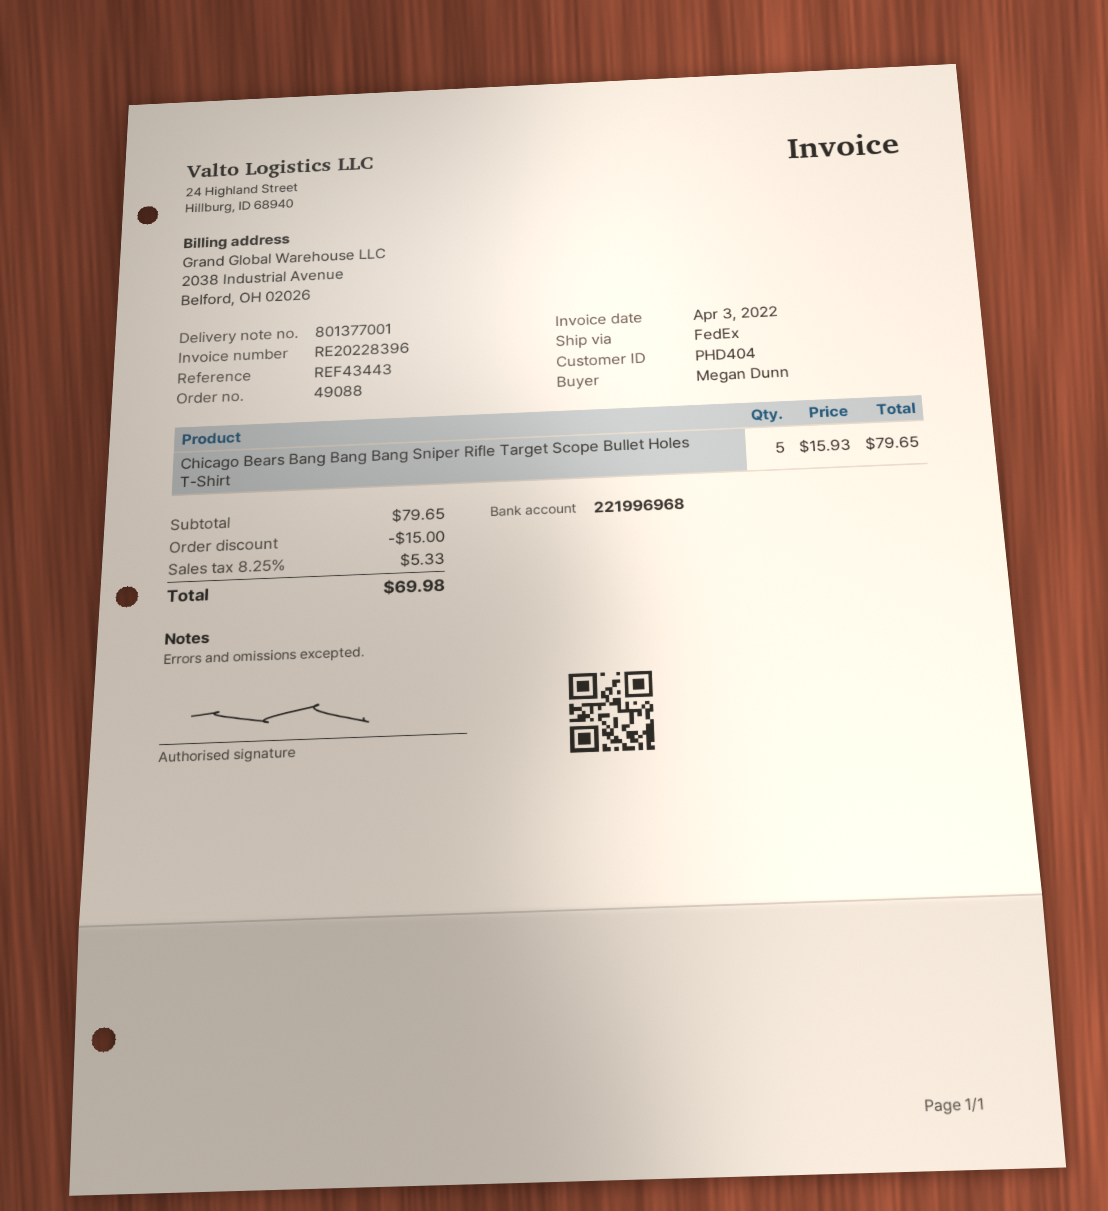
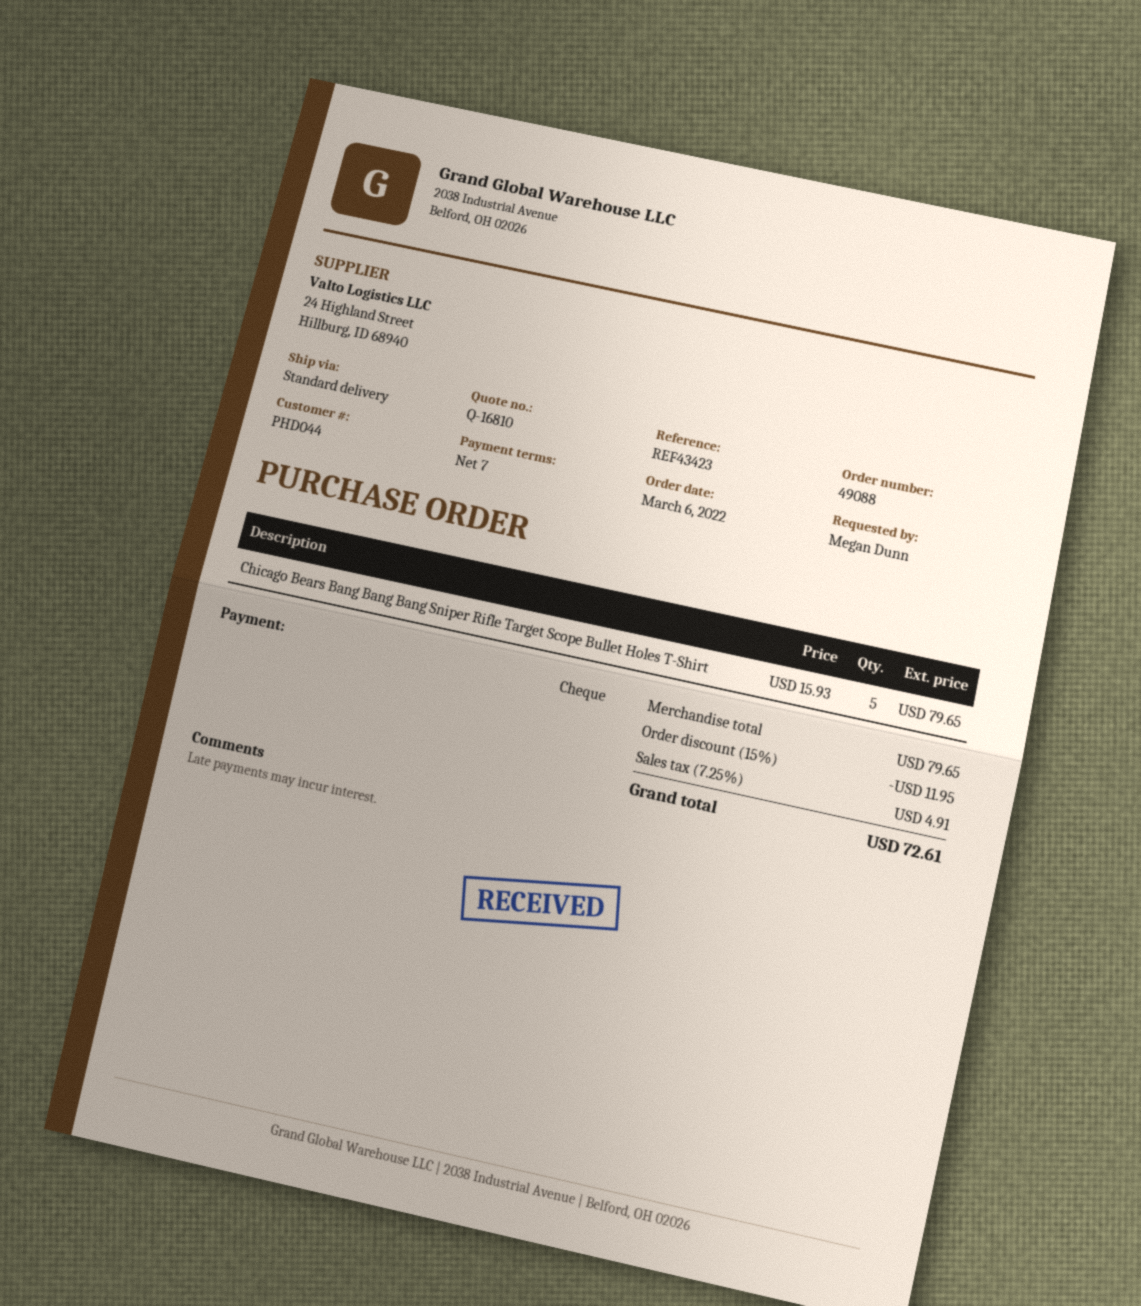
customer number: PHD404 -> PHD044
reference: REF43443 -> REF43423
shipping method: FedEx -> standard
discount: 15.00 -> 11.95
tax: 8.25% = 5.33 -> 7.25% = 4.91
total: 69.98 -> 72.61

